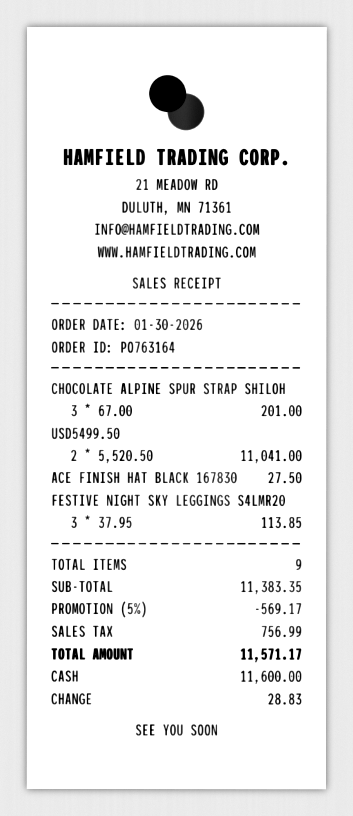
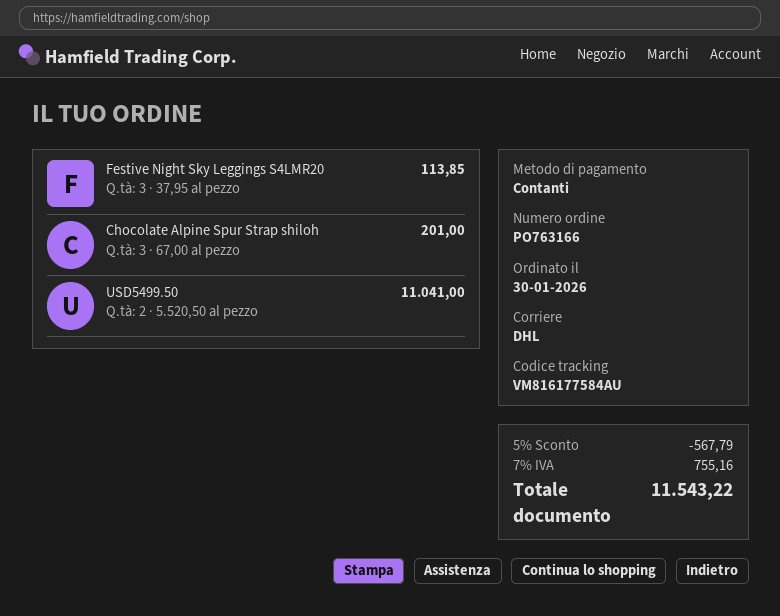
order number: PO763164 -> PO763166
ACE FINISH HAT BLACK 167830: 1 x 27.50 = 27.50 -> none
discount: 5% = 569.17 -> 5% = 567.79
tax: 756.99 -> 755.16
total: 11571.17 -> 11543.22

